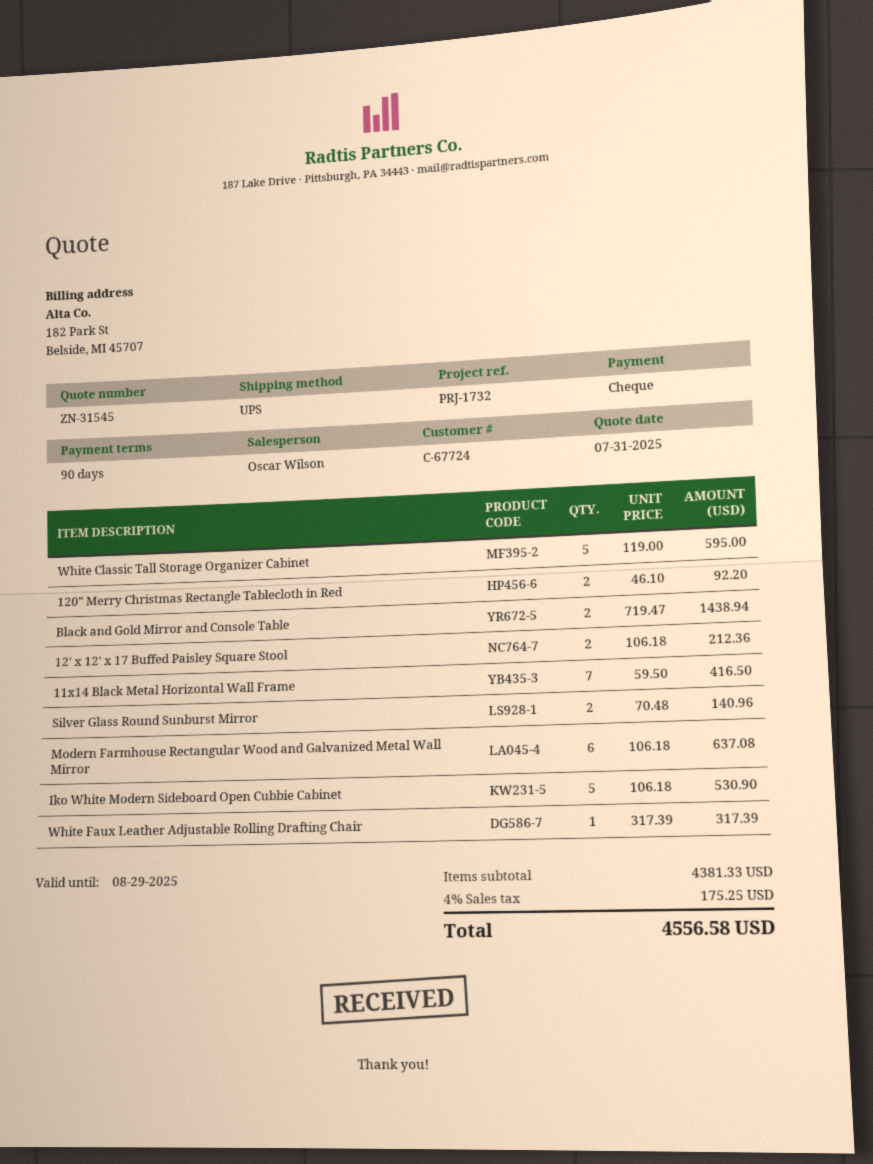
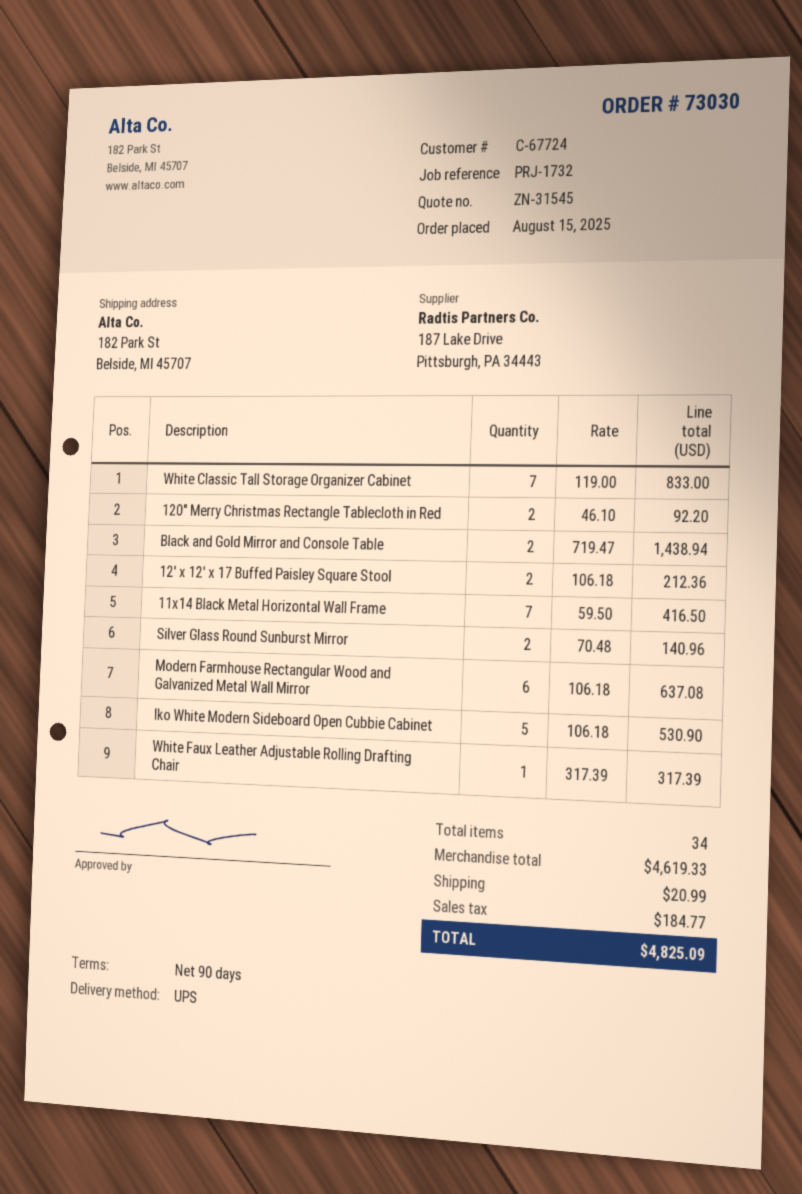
White Classic Tall Storage Organizer Cabinet: 5 x 119.00 = 595.00 -> 7 x 119.00 = 833.00
subtotal: 4381.33 -> 4619.33
shipping: none -> 20.99
tax: 175.25 -> 184.77
total: 4556.58 -> 4825.09

